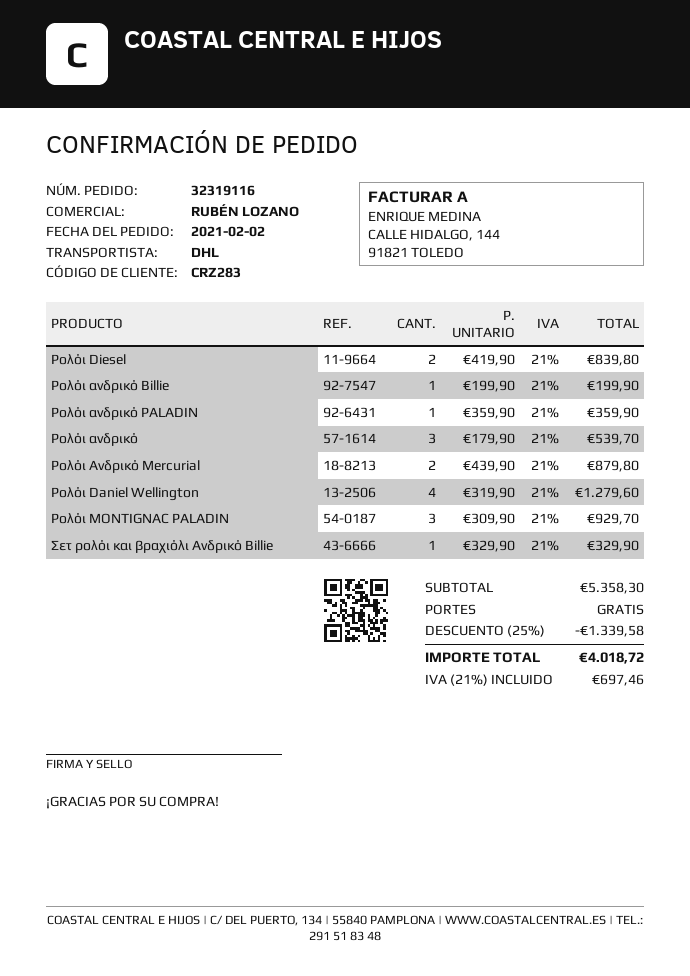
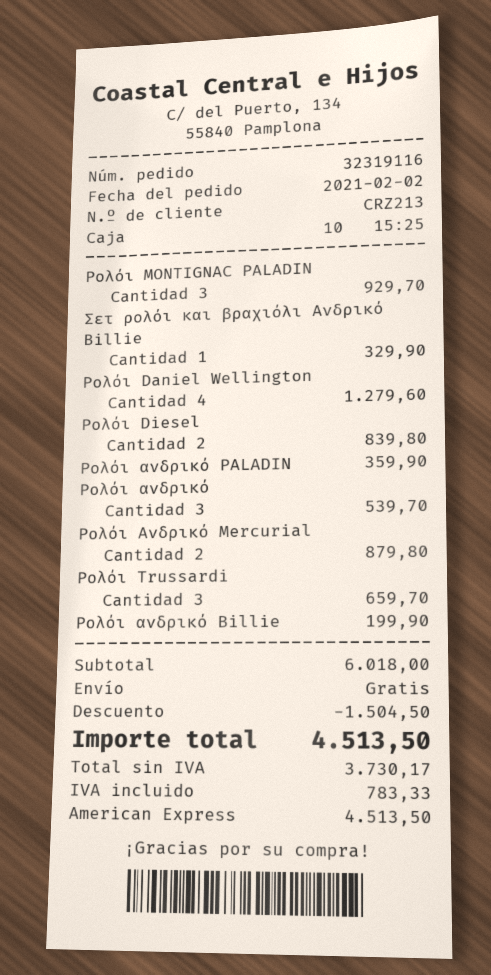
customer number: CRZ283 -> CRZ213
Ρολόι Trussardi: none -> 3 for 659.70
subtotal: 5358.30 -> 6018.00
discount: 1339.58 -> 1504.50
tax: 697.46 -> 783.33
total: 4018.72 -> 4513.50

